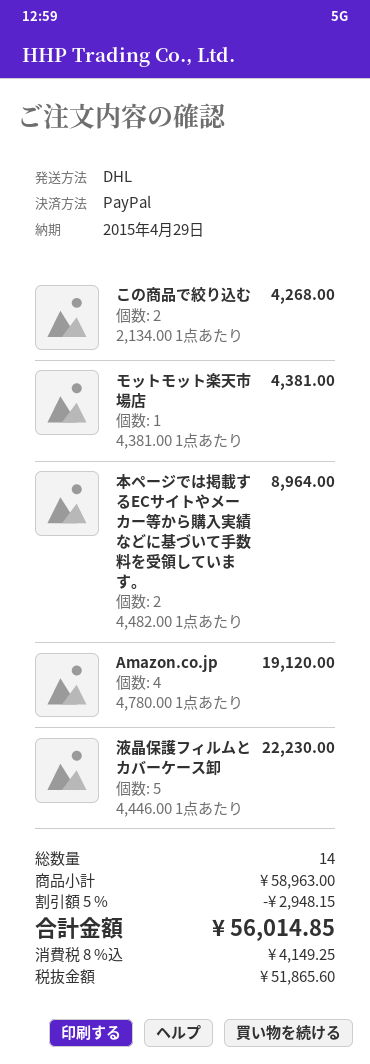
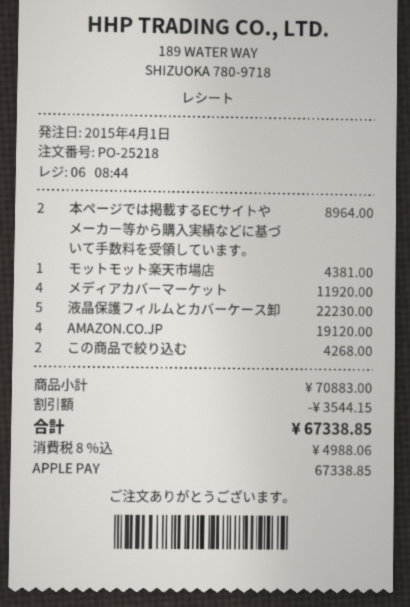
payment method: PayPal -> Apple Pay
メディアカバーマーケット: none -> 4 for 11920.00
subtotal: 58963.00 -> 70883.00
discount: 2948.15 -> 3544.15
tax: 8% = 4149.25 -> 8% = 4988.06
total: 56014.85 -> 67338.85

